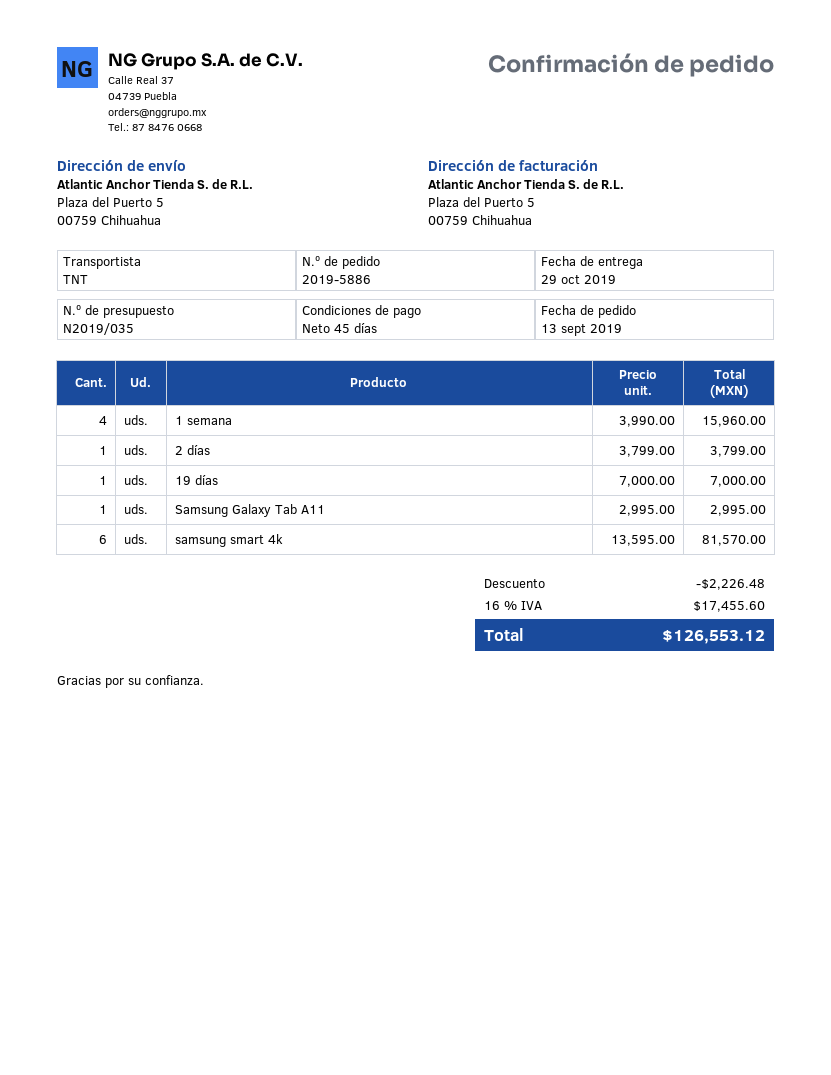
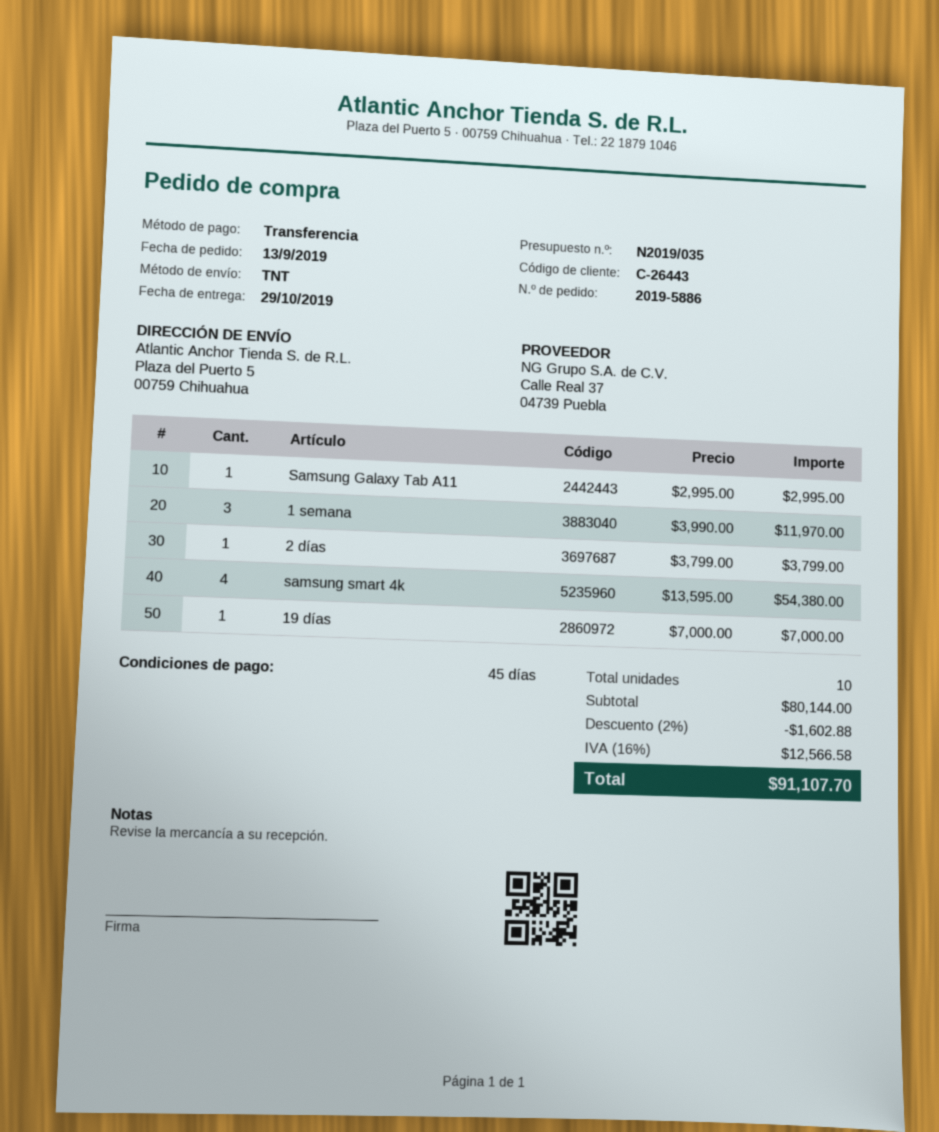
1 semana: 4 x 3990.00 = 15960.00 -> 3 x 3990.00 = 11970.00
samsung smart 4k: 6 x 13595.00 = 81570.00 -> 4 x 13595.00 = 54380.00
discount: 2226.48 -> 1602.88
tax: 16% = 17455.60 -> 16% = 12566.58
total: 126553.12 -> 91107.70

